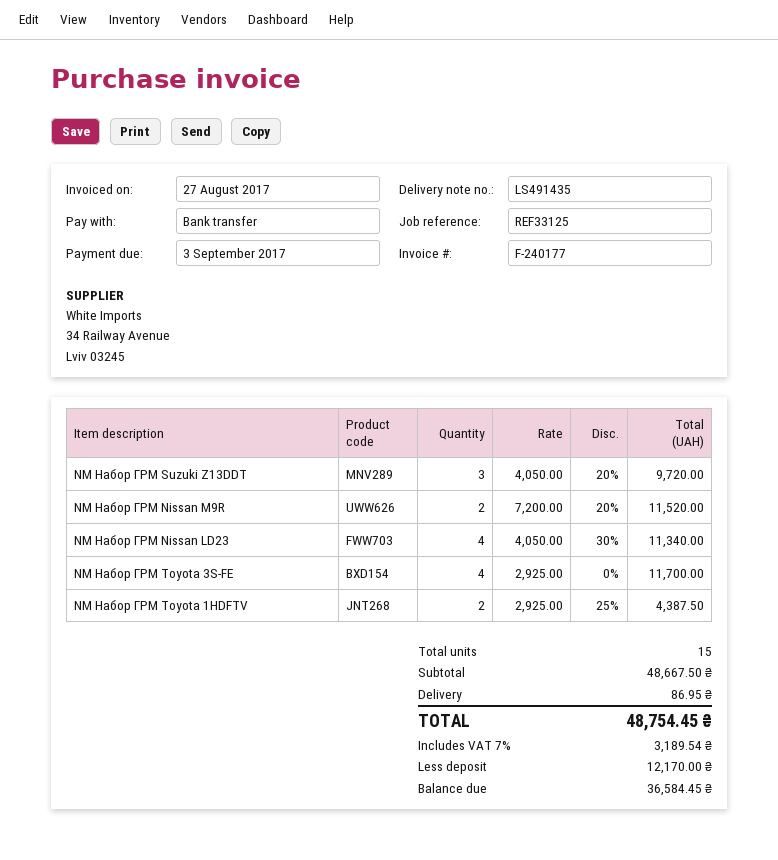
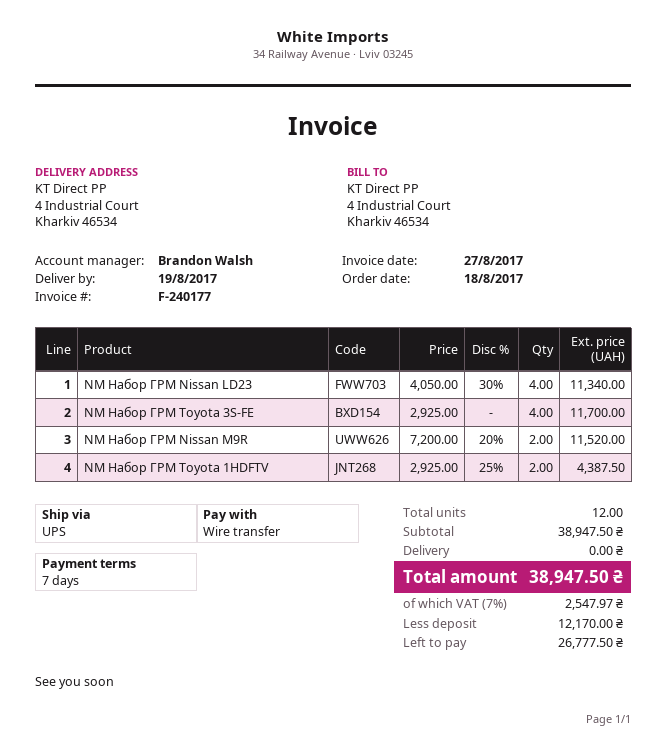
NM Набор ГРМ Suzuki Z13DDT: 3 x 4050.00 - 20% = 9720.00 -> none
total quantity: 15 -> 12
subtotal: 48667.50 -> 38947.50
shipping: 86.95 -> 0.00
tax: 7% = 3189.54 -> 7% = 2547.97
total: 48754.45 -> 38947.50
balance: 36584.45 -> 26777.50

